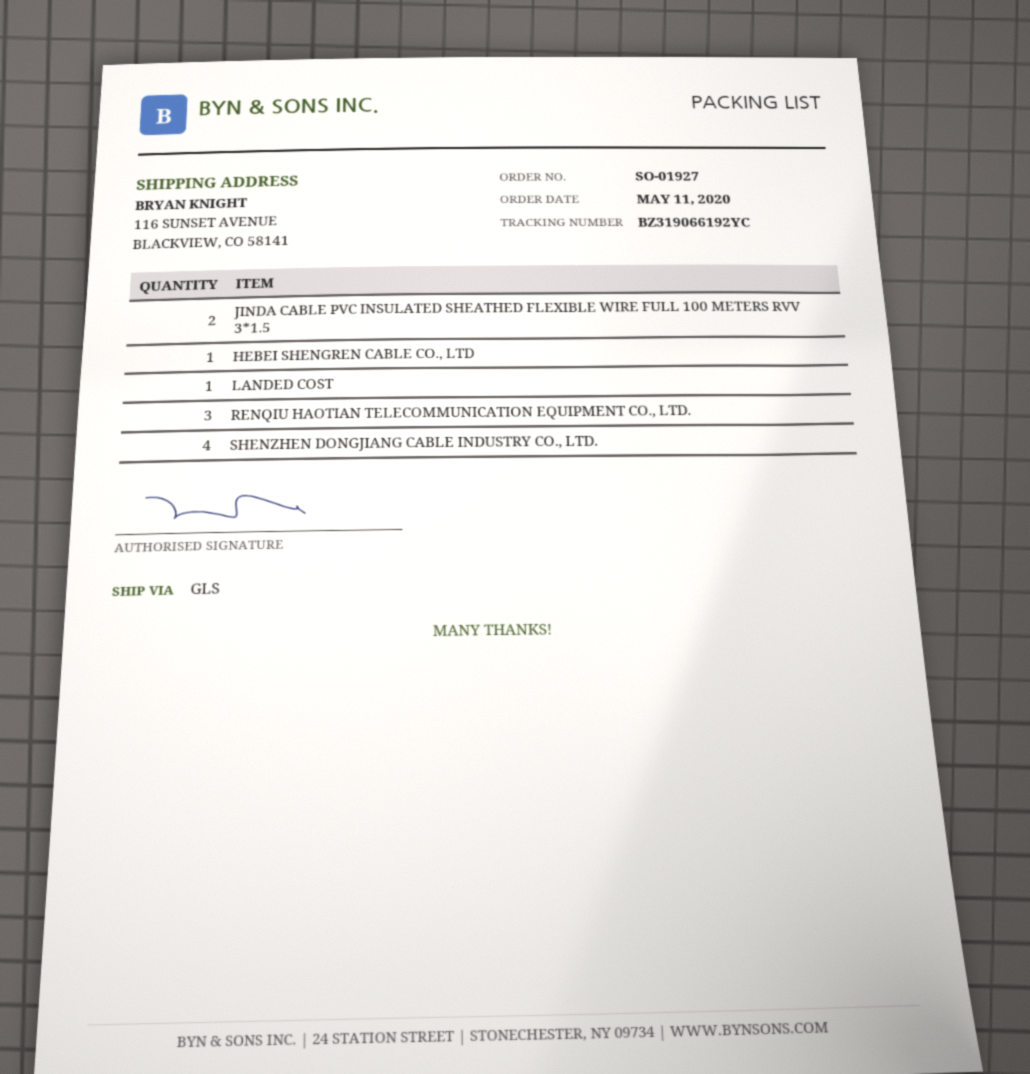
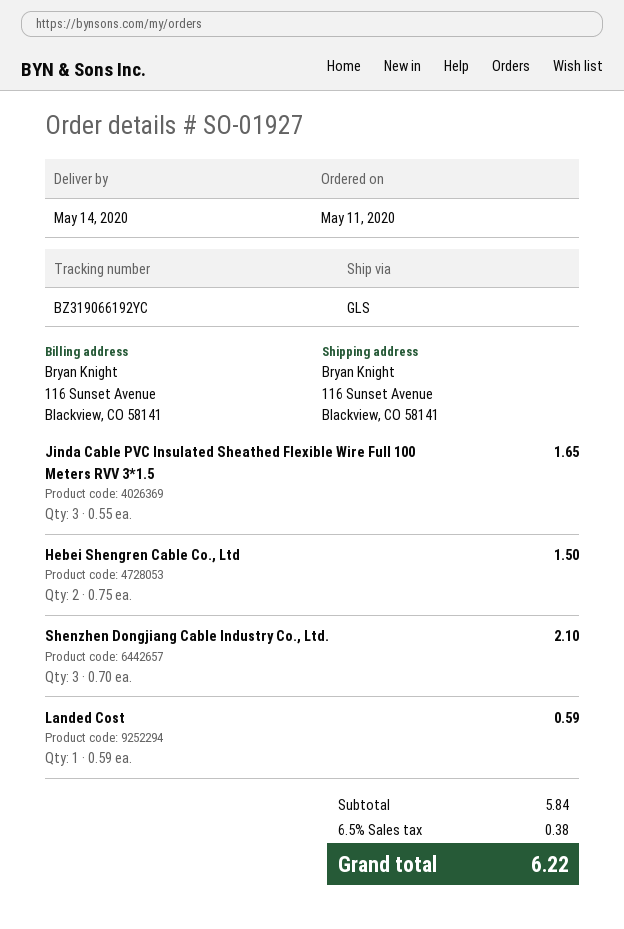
JINDA CABLE PVC INSULATED SHEATHED FLEXIBLE WIRE FULL 100 METERS RVV 3*1.5: 2 -> 3
HEBEI SHENGREN CABLE CO., LTD: 1 -> 2
RENQIU HAOTIAN TELECOMMUNICATION EQUIPMENT CO., LTD.: 3 -> none
SHENZHEN DONGJIANG CABLE INDUSTRY CO., LTD.: 4 -> 3

